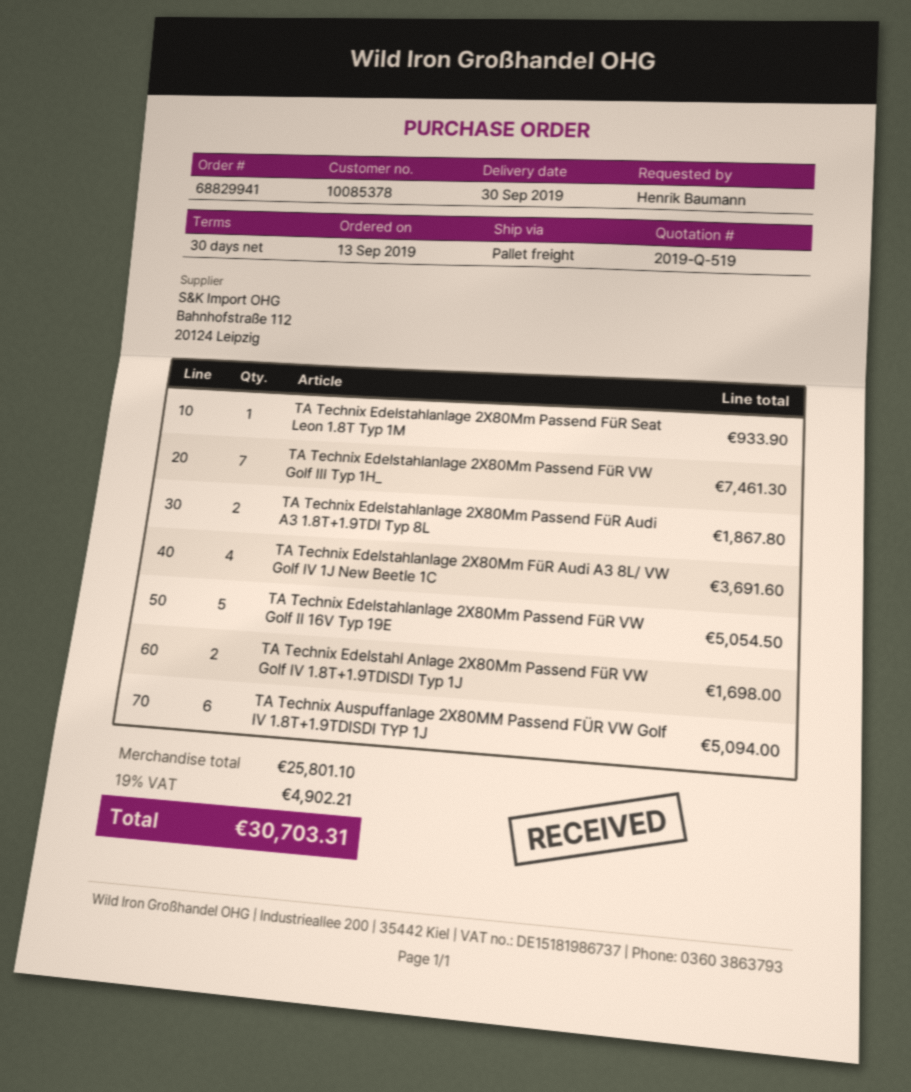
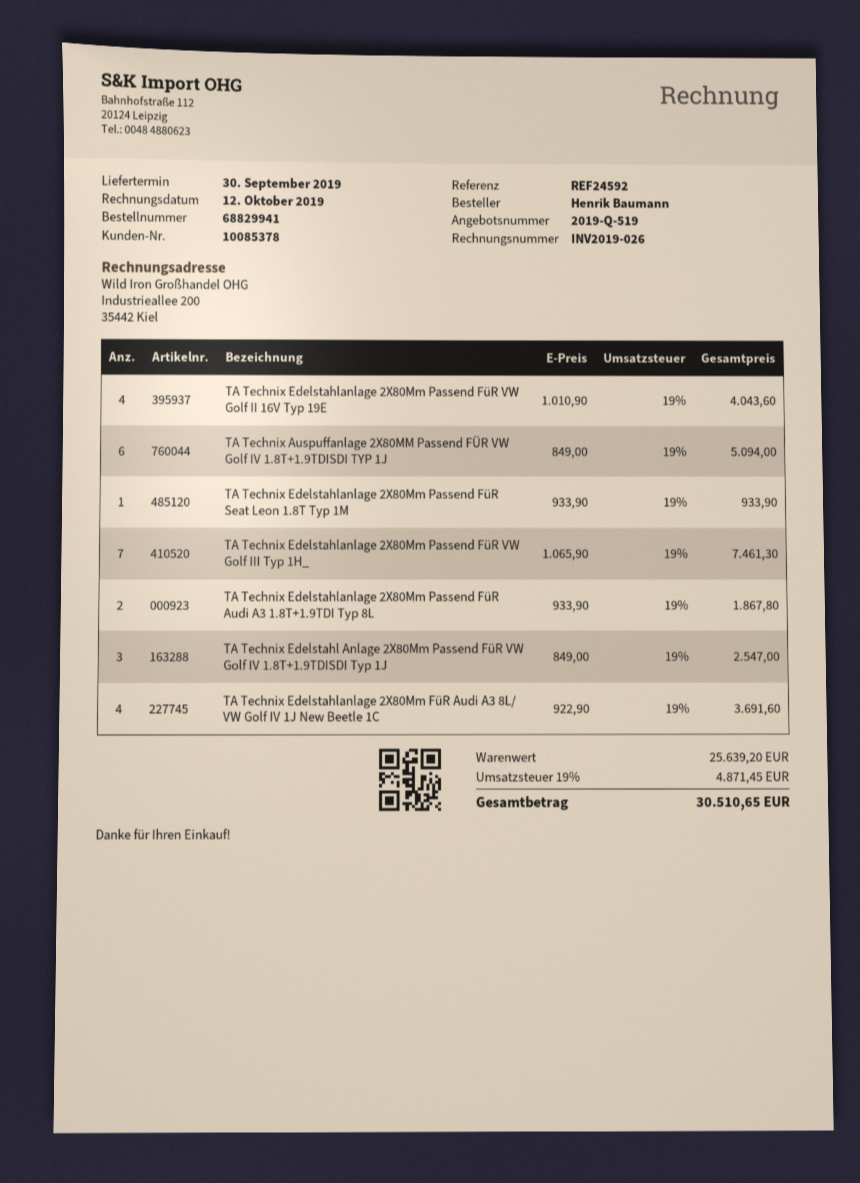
TA Technix Edelstahlanlage 2X80Mm Passend FüR VW Golf II 16V Typ 19E: 5 for 5054.50 -> 4 for 4043.60
TA Technix Edelstahl Anlage 2X80Mm Passend FüR VW Golf IV 1.8T+1.9TDISDI Typ 1J: 2 for 1698.00 -> 3 for 2547.00
subtotal: 25801.10 -> 25639.20
tax: 19% = 4902.21 -> 19% = 4871.45
total: 30703.31 -> 30510.65

